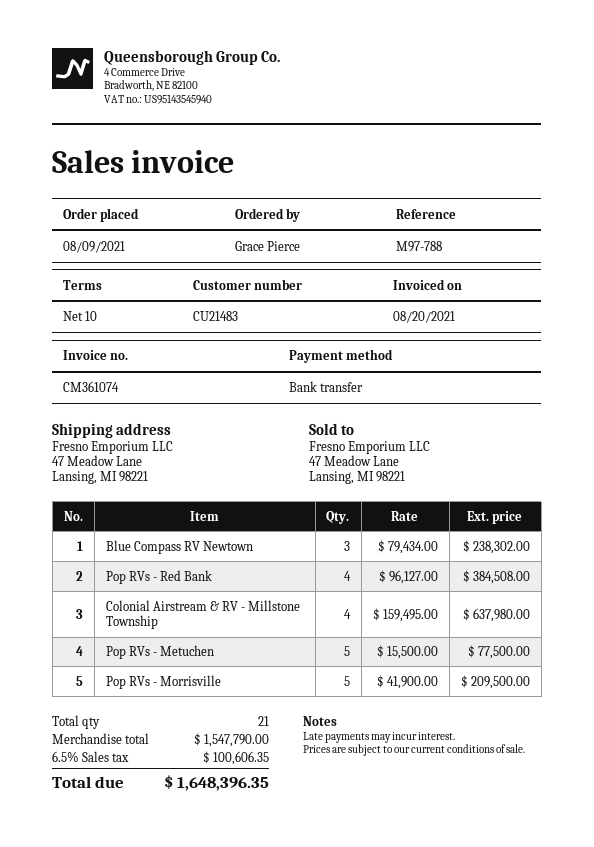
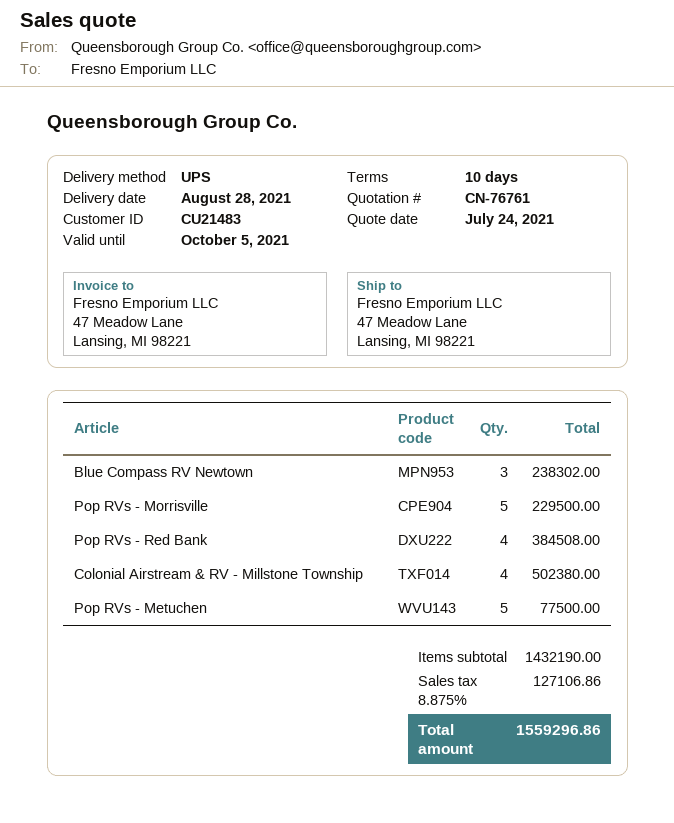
Colonial Airstream & RV - Millstone Township: 4 for 637980.00 -> 4 for 502380.00
Pop RVs - Morrisville: 5 for 209500.00 -> 5 for 229500.00
subtotal: 1547790.00 -> 1432190.00
tax: 6.5% = 100606.35 -> 8.875% = 127106.86
total: 1648396.35 -> 1559296.86

